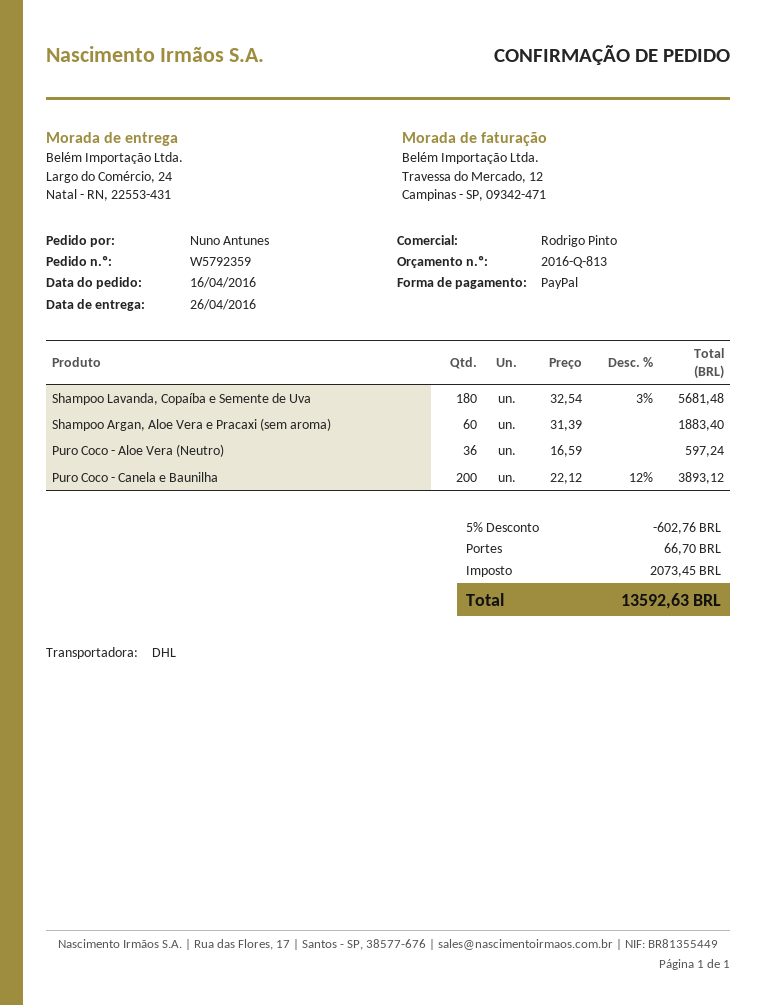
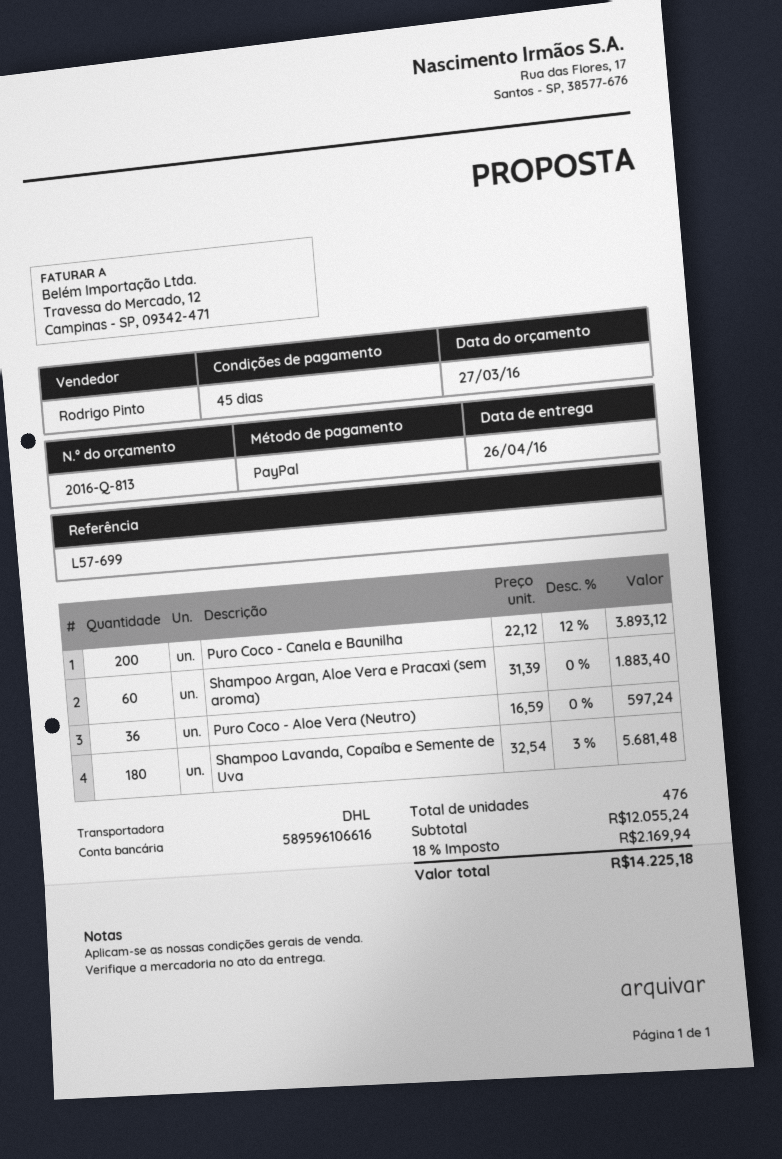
discount: 5% = 602.76 -> none
shipping: 66.70 -> none
tax: 2073.45 -> 2169.94
total: 13592.63 -> 14225.18

